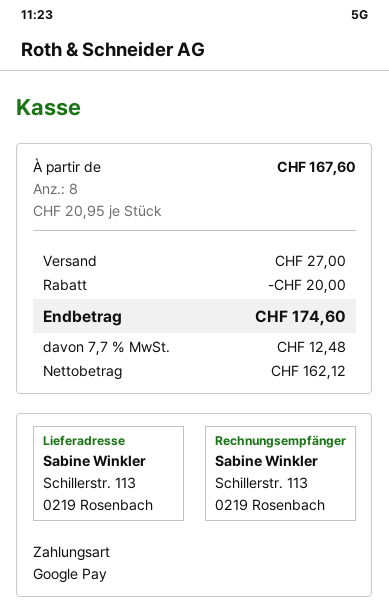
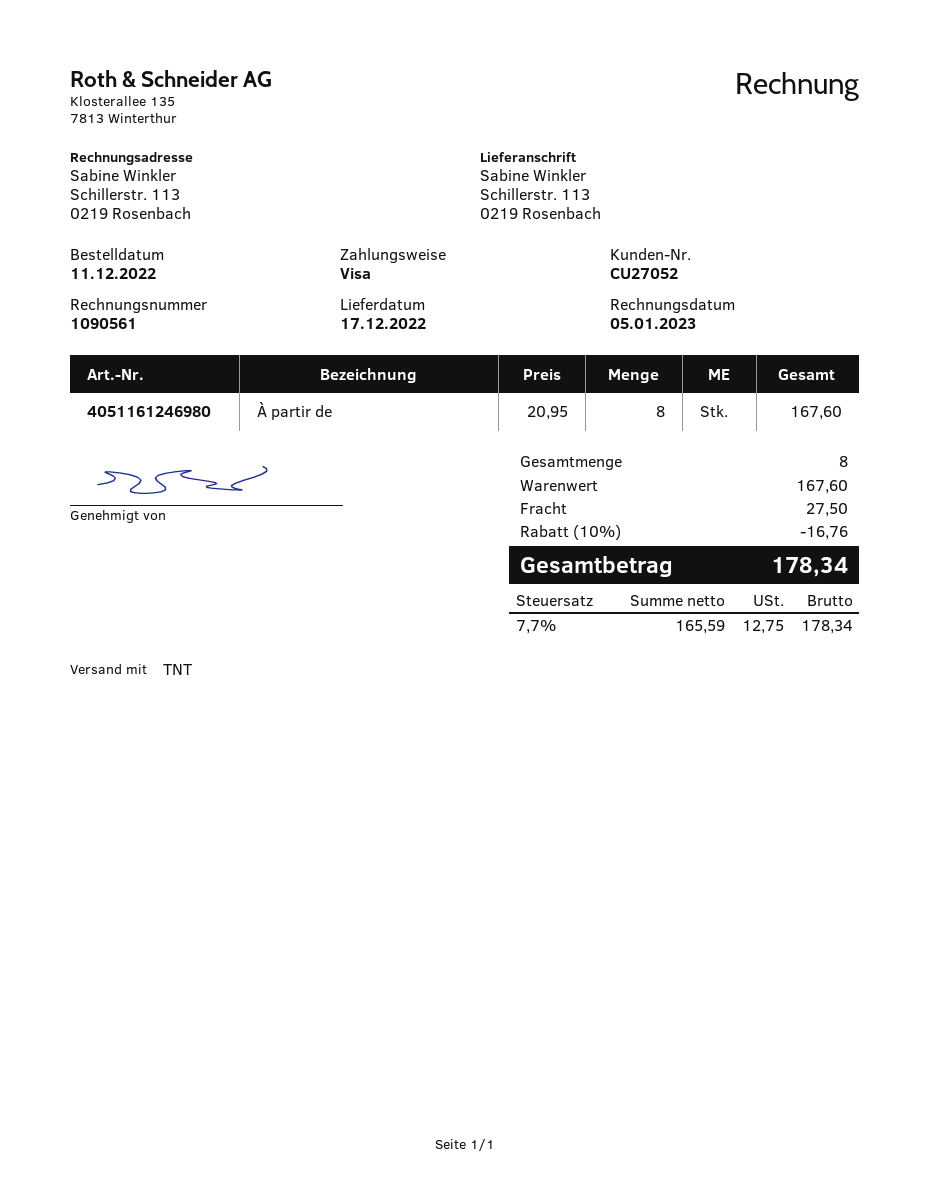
payment method: Google Pay -> Visa
discount: 20.00 -> 16.76
shipping: 27.00 -> 27.50
net: 162.12 -> 165.59
tax: 7.7% = 12.48 -> 7.7% = 12.75
total: 174.60 -> 178.34

